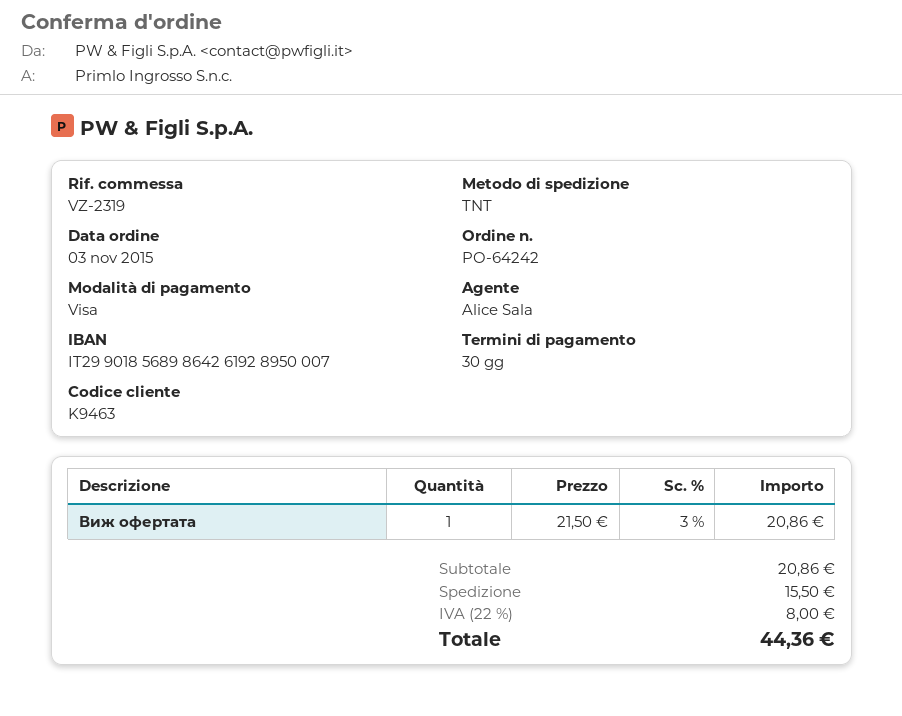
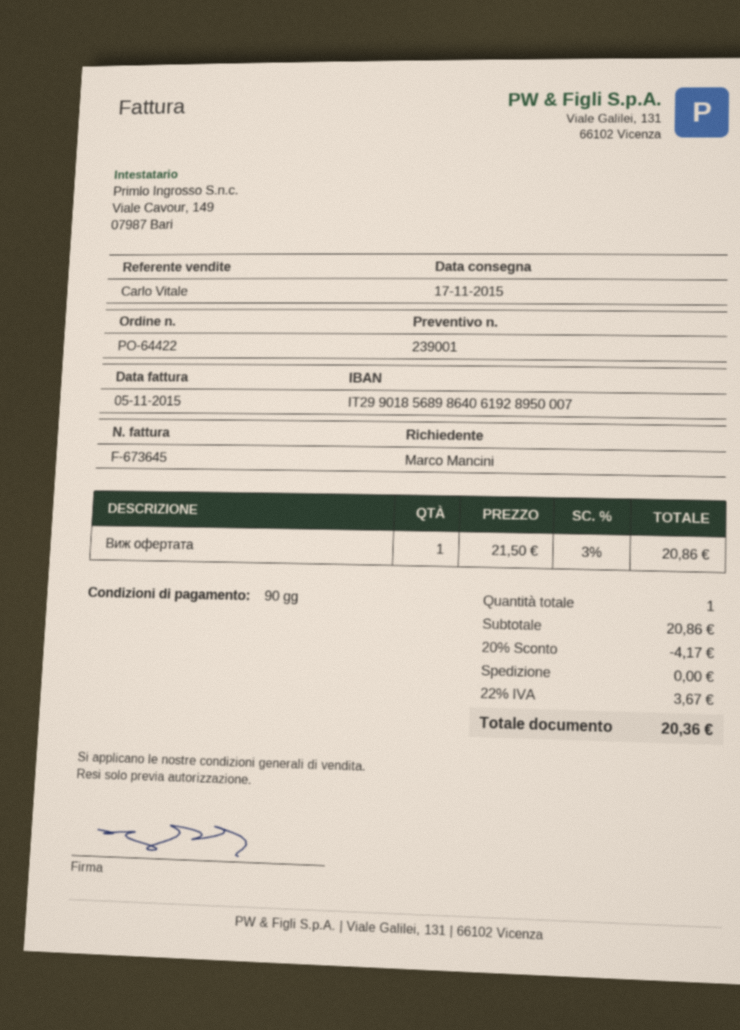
order number: PO-64242 -> PO-64422
payment terms: 30 days -> 90 days
sales rep: Alice Sala -> Carlo Vitale
bank account: IT2990185689864261928950007 -> IT2990185689864061928950007
discount: none -> 20% = 4.17
shipping: 15.50 -> 0.00
tax: 22% = 8.00 -> 22% = 3.67
total: 44.36 -> 20.36

